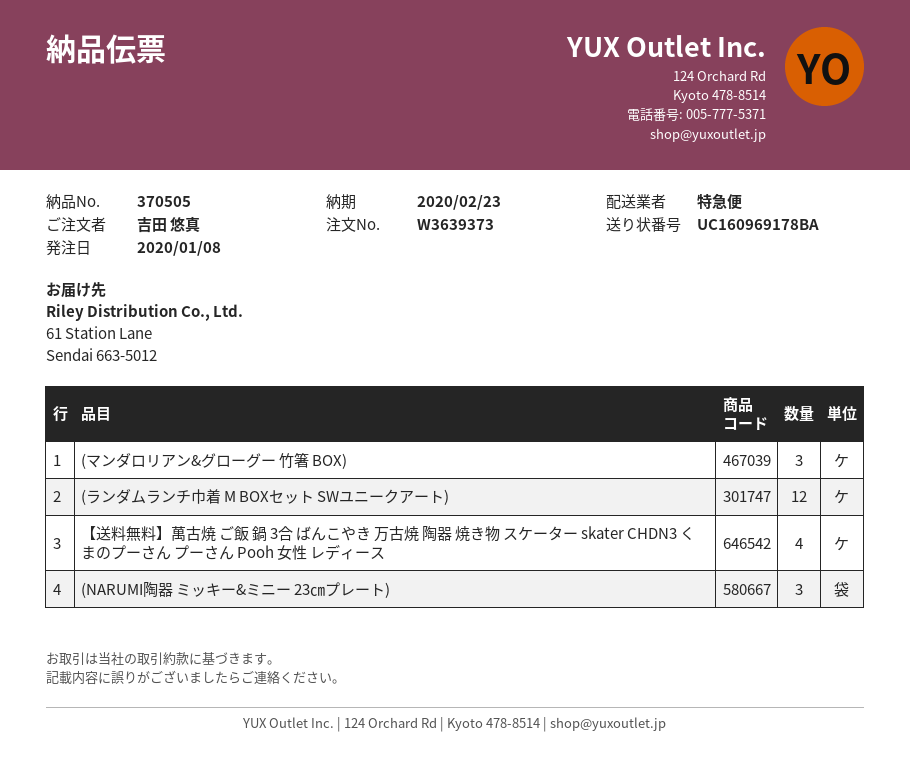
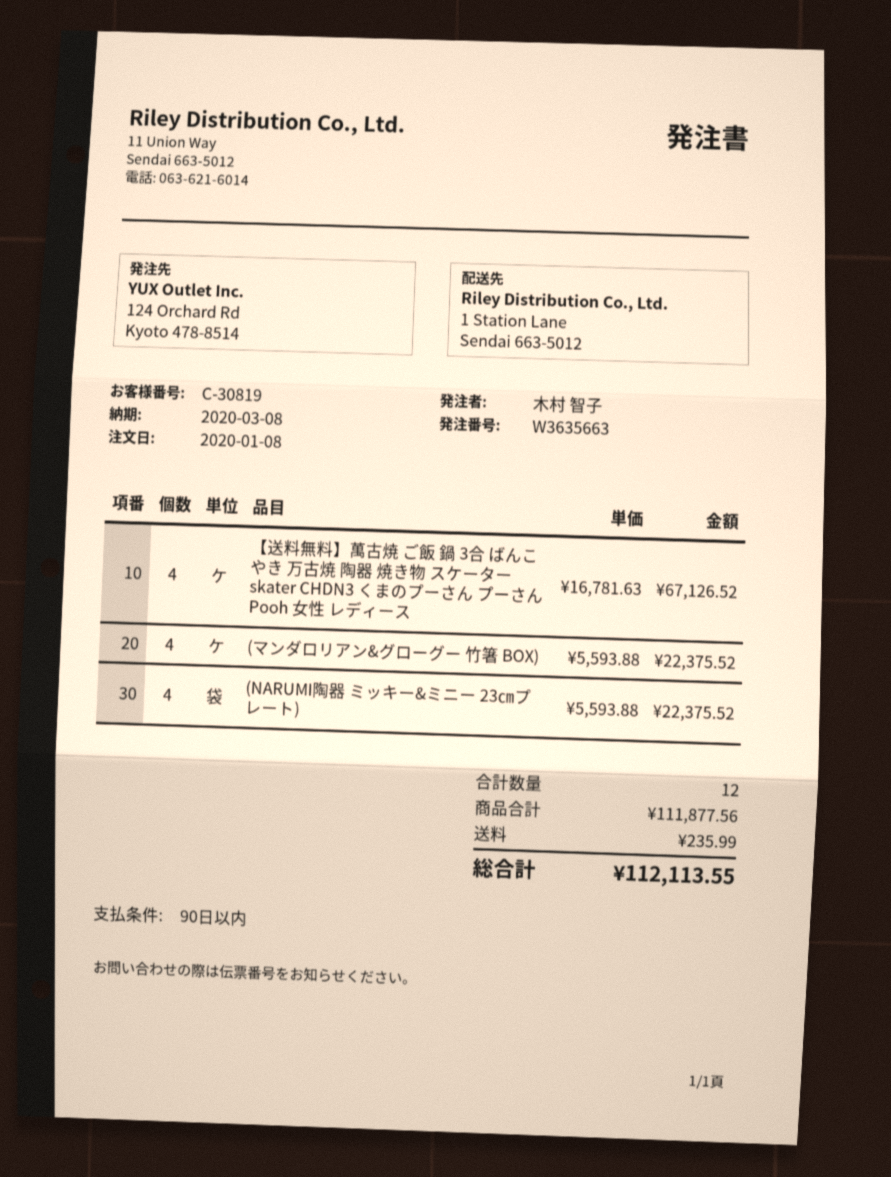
order number: W3639373 -> W3635663
delivery date: 2020-02-23 -> 2020-03-08
ordered by: 吉田 悠真 -> 木村 智子
ship to: 61 Station Lane, Sendai 663-5012 -> 1 Station Lane, Sendai 663-5012
(マンダロリアン&グローグー 竹箸 BOX): 3 -> 4
(ランダムランチ巾着 M BOXセット SWユニークアート): 12 -> none
(NARUMI陶器 ミッキー&ミニー 23㎝プレート): 3 -> 4

